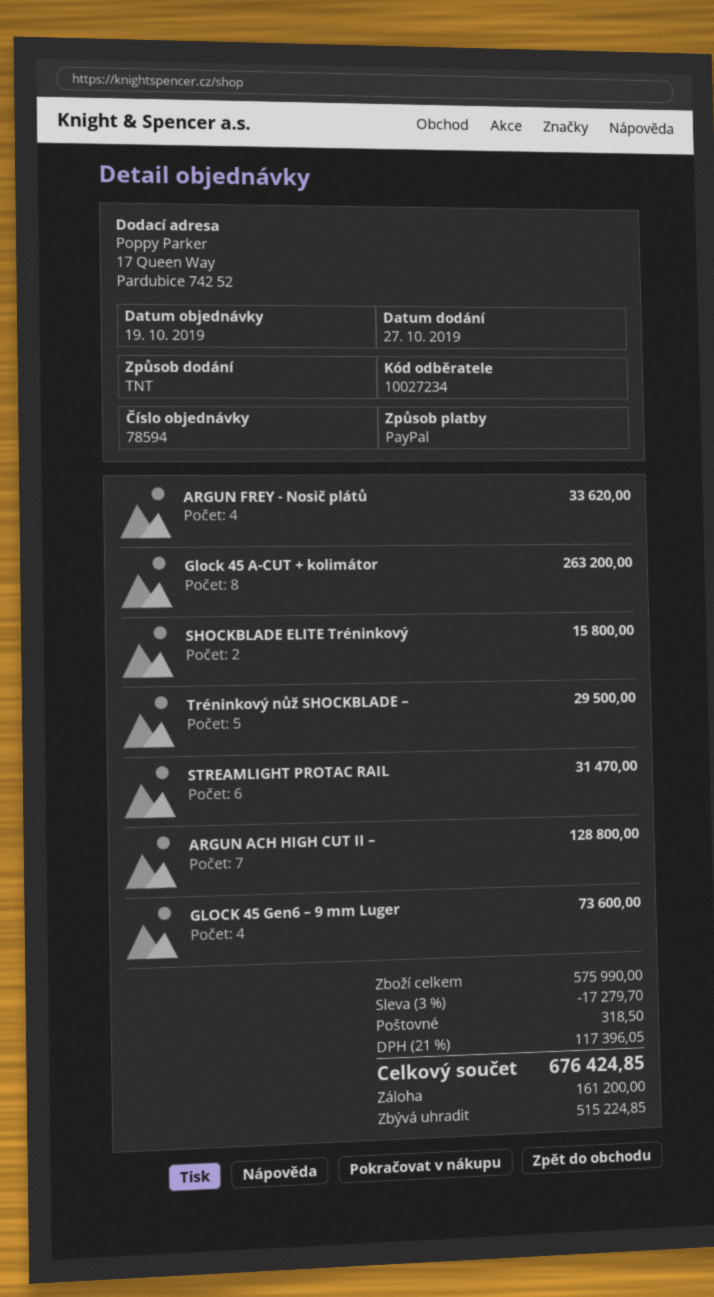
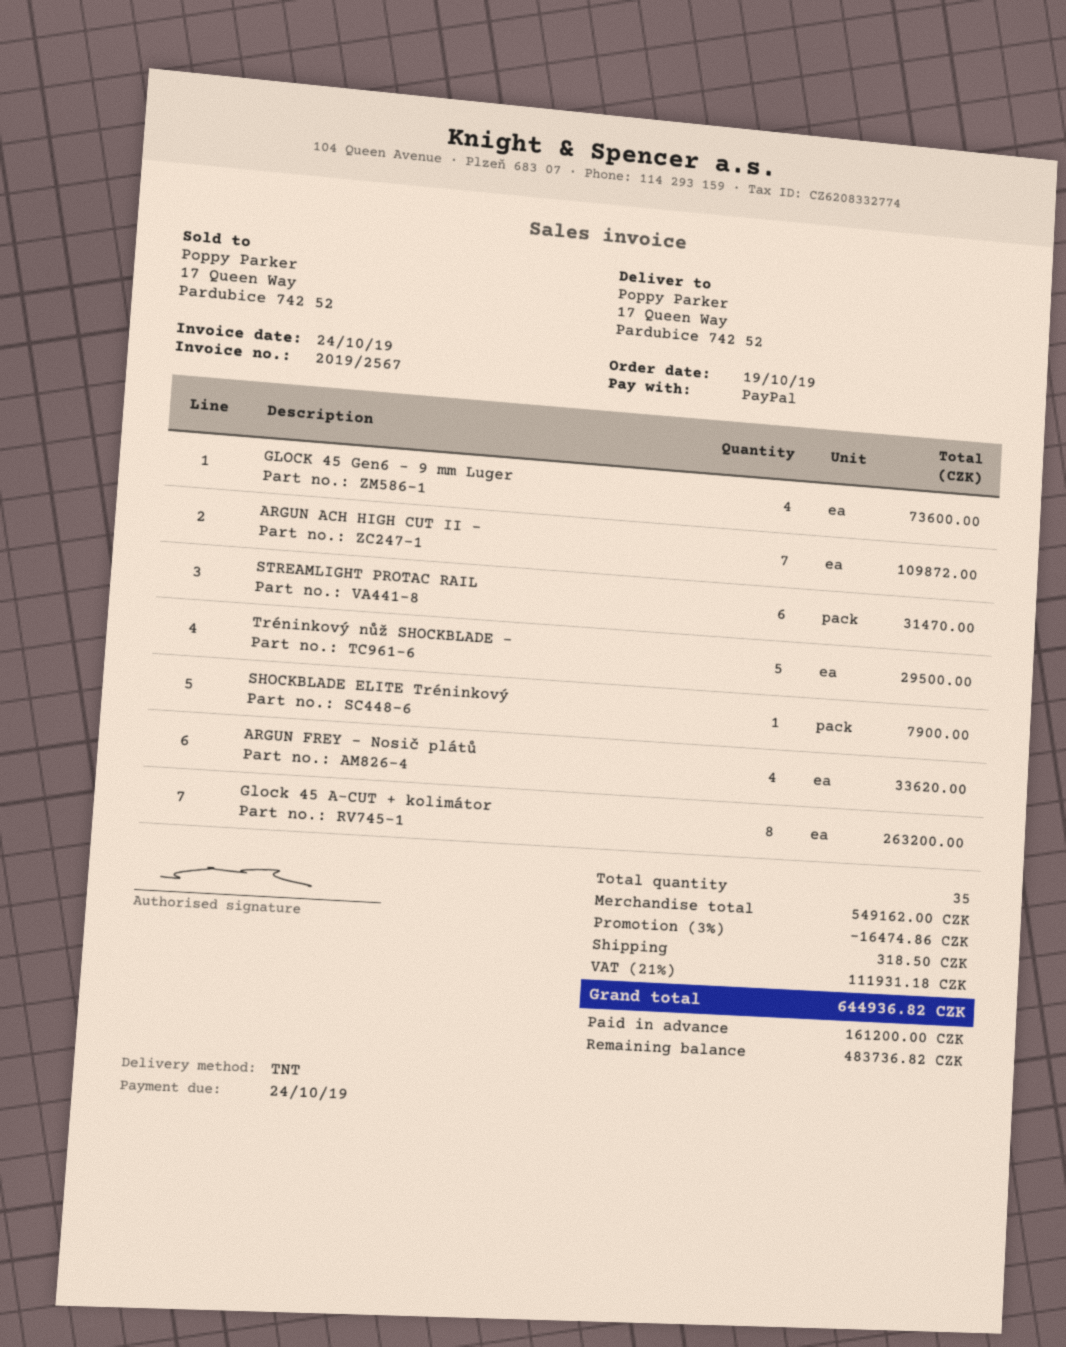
SHOCKBLADE ELITE Tréninkový: 2 for 15800.00 -> 1 for 7900.00
ARGUN ACH HIGH CUT II –: 7 for 128800.00 -> 7 for 109872.00
subtotal: 575990.00 -> 549162.00
discount: 3% = 17279.70 -> 3% = 16474.86
tax: 21% = 117396.05 -> 21% = 111931.18
total: 676424.85 -> 644936.82
balance: 515224.85 -> 483736.82

